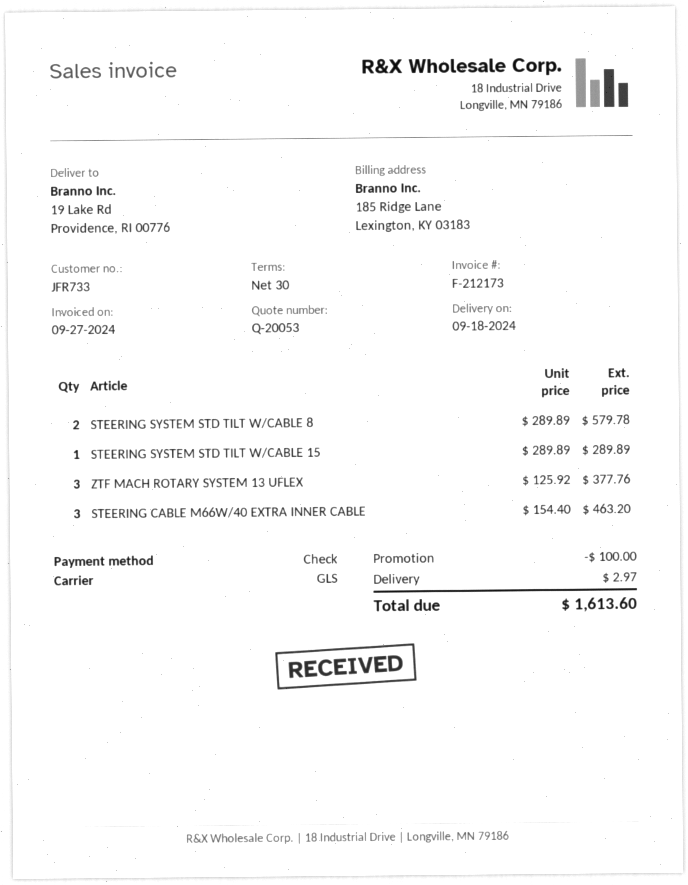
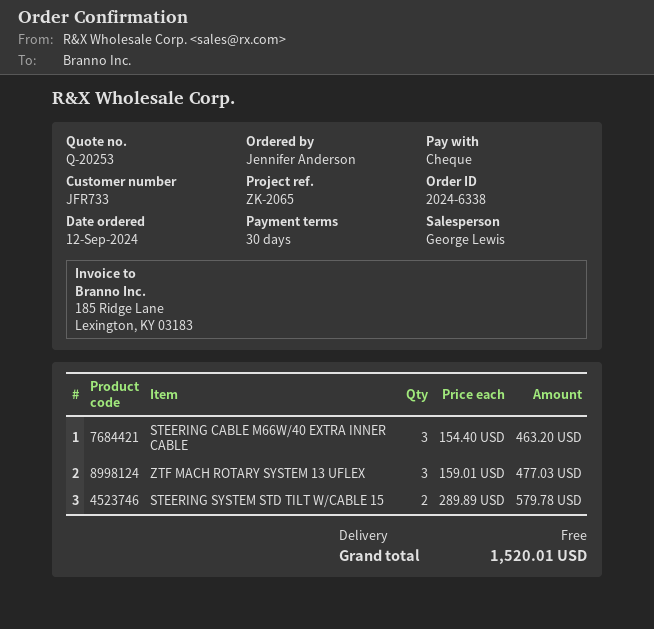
quote number: Q-20053 -> Q-20253
STEERING SYSTEM STD TILT W/CABLE 8: 2 x 289.89 = 579.78 -> none
STEERING SYSTEM STD TILT W/CABLE 15: 1 x 289.89 = 289.89 -> 2 x 289.89 = 579.78
ZTF MACH ROTARY SYSTEM 13 UFLEX: 3 x 125.92 = 377.76 -> 3 x 159.01 = 477.03
discount: 100.00 -> none
shipping: 2.97 -> 0.00
total: 1613.60 -> 1520.01

